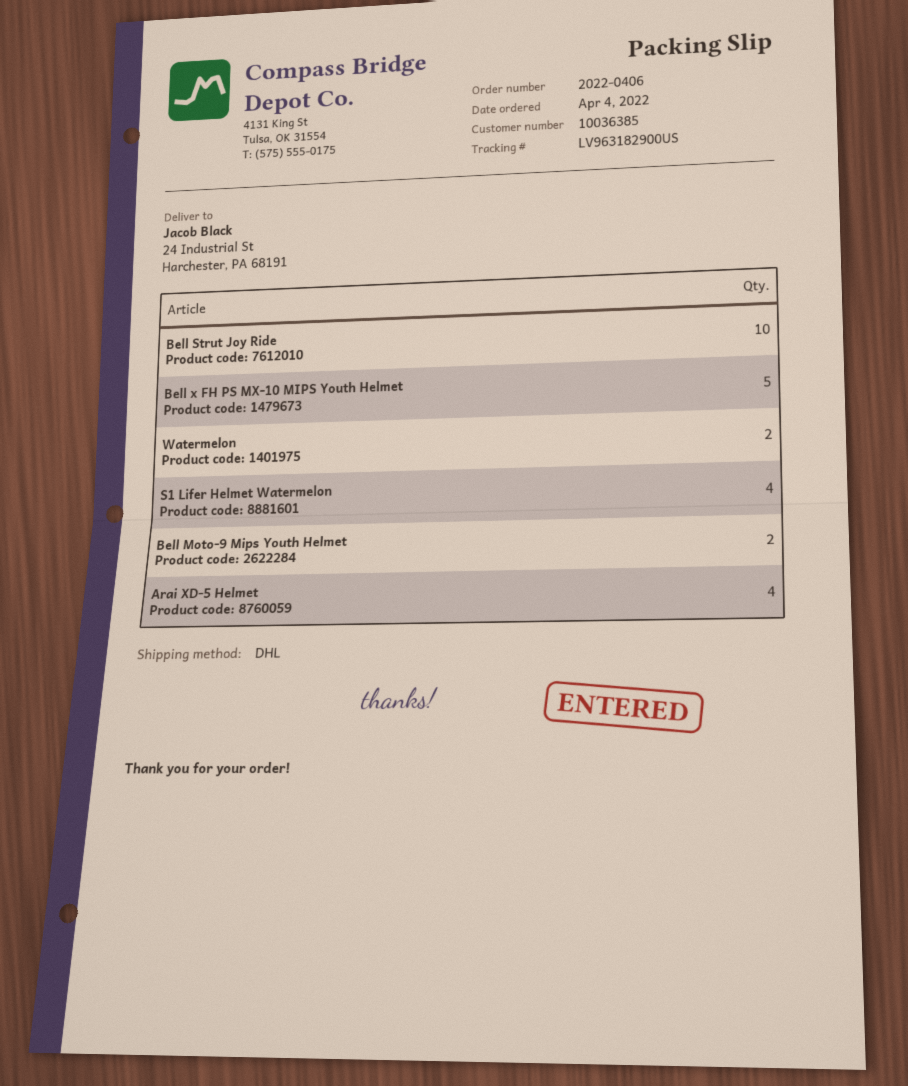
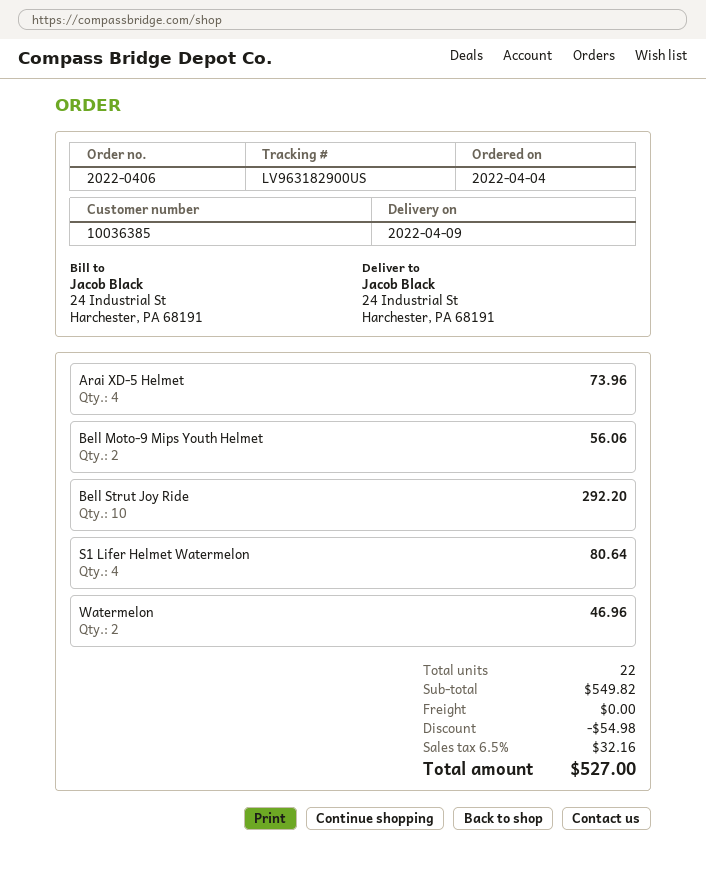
Bell x FH PS MX-10 MIPS Youth Helmet: 5 -> none

